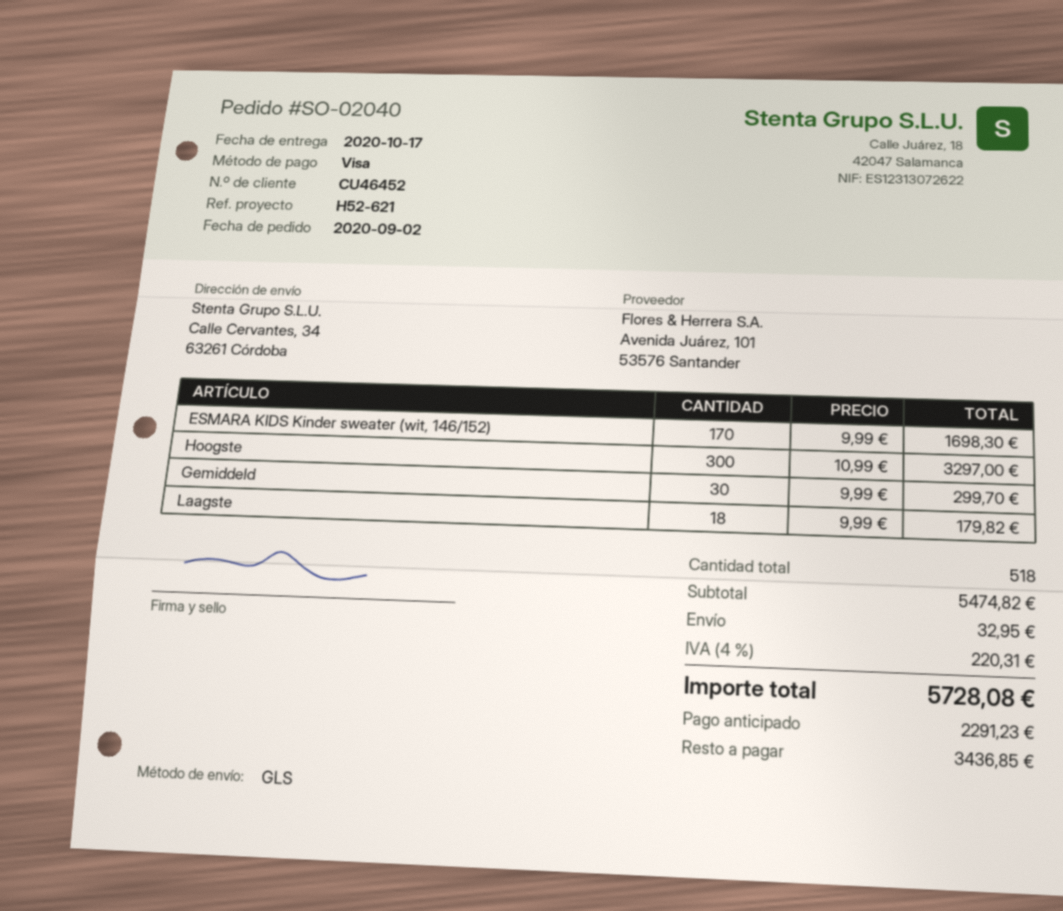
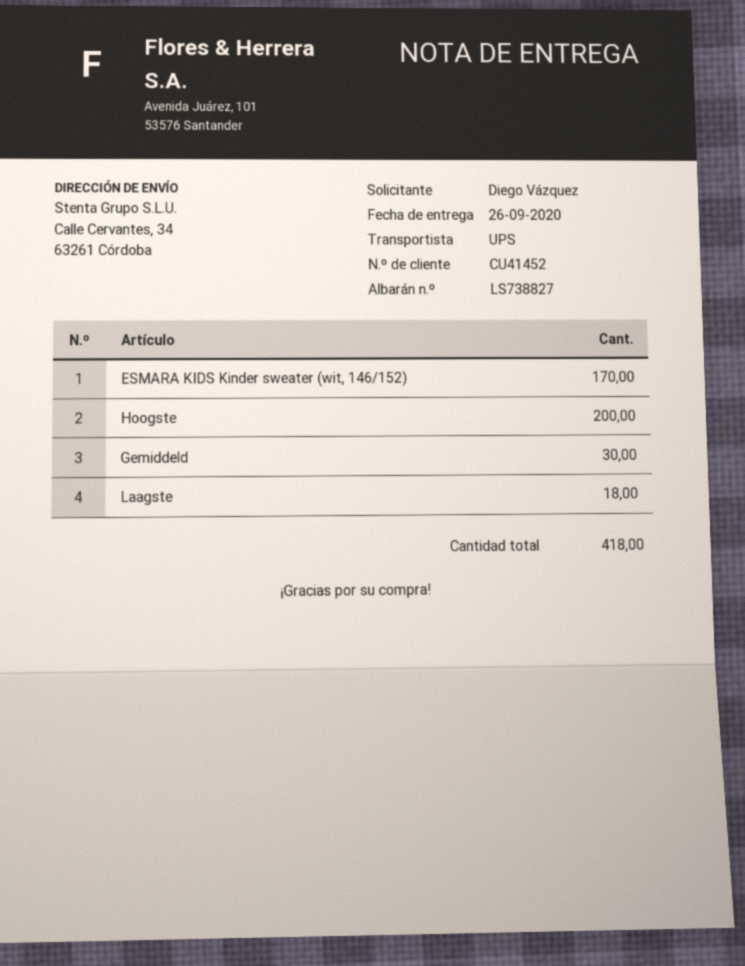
delivery date: 2020-10-17 -> 2020-09-26
customer number: CU46452 -> CU41452
shipping method: GLS -> UPS
Hoogste: 300 -> 200
total quantity: 518 -> 418

